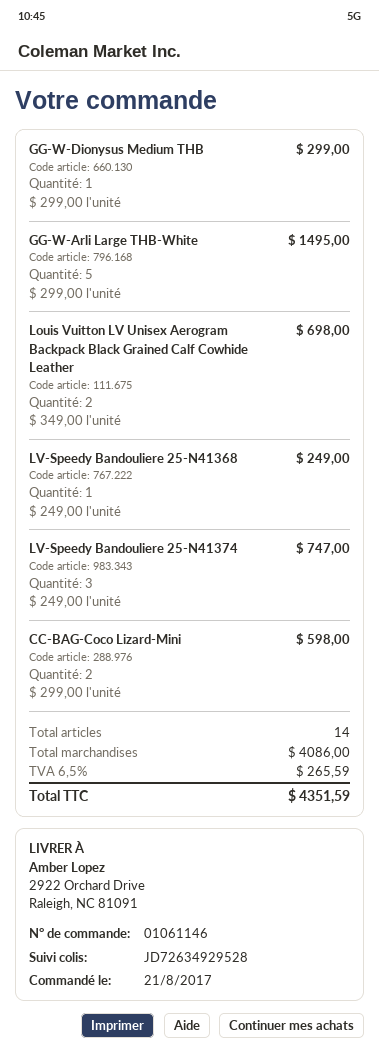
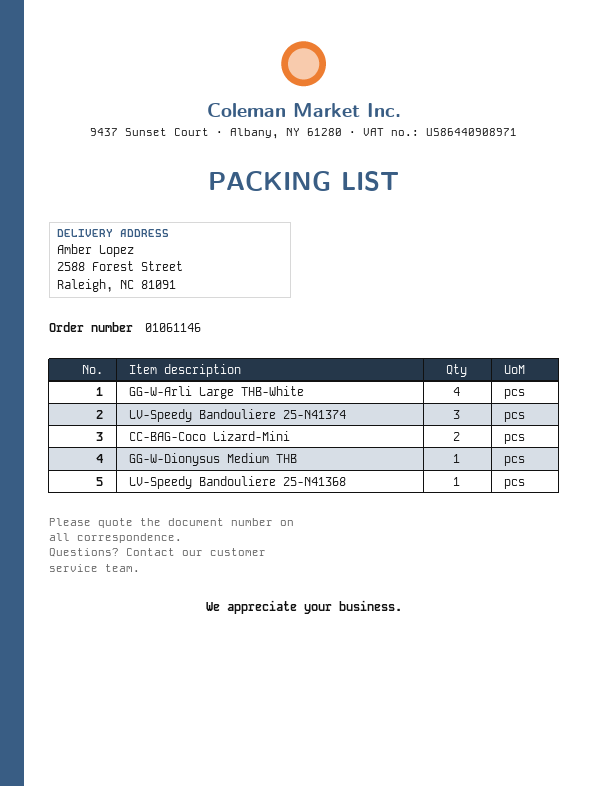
ship to: 2922 Orchard Drive, Raleigh, NC 81091 -> 2588 Forest Street, Raleigh, NC 81091
GG-W-Arli Large THB-White: 5 -> 4
Louis Vuitton LV Unisex Aerogram Backpack Black Grained Calf Cowhide Leather: 2 -> none

